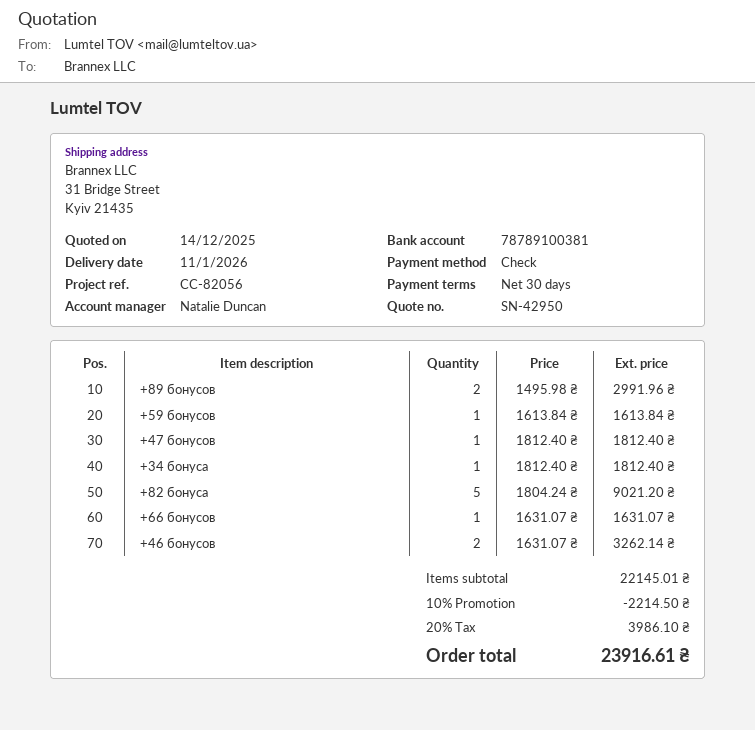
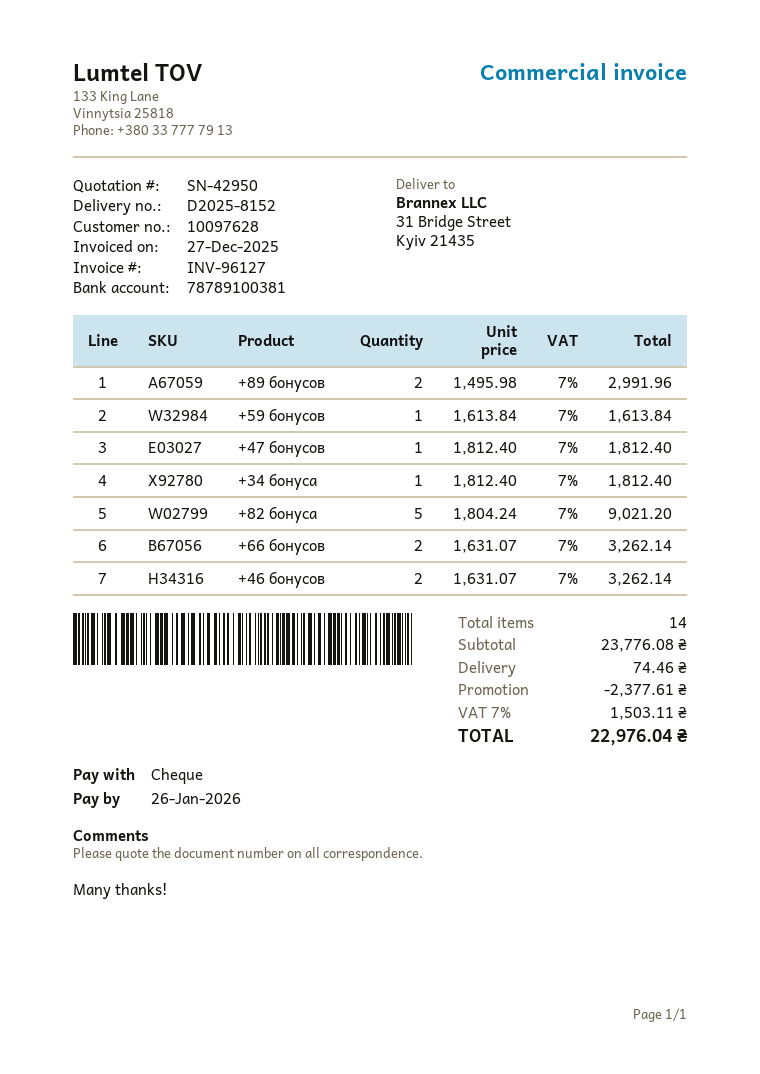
+66 бонусов: 1 x 1631.07 = 1631.07 -> 2 x 1631.07 = 3262.14
subtotal: 22145.01 -> 23776.08
discount: 2214.50 -> 2377.61
shipping: none -> 74.46
tax: 20% = 3986.10 -> 7% = 1503.11
total: 23916.61 -> 22976.04

